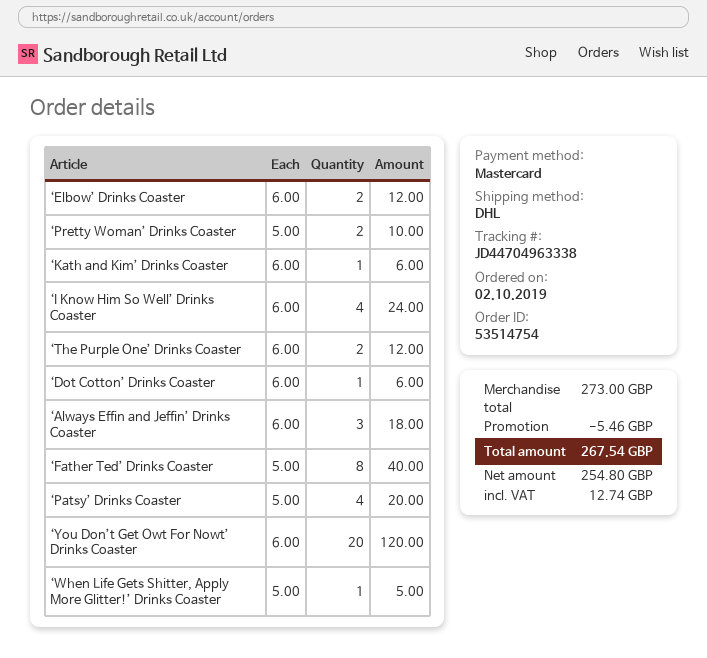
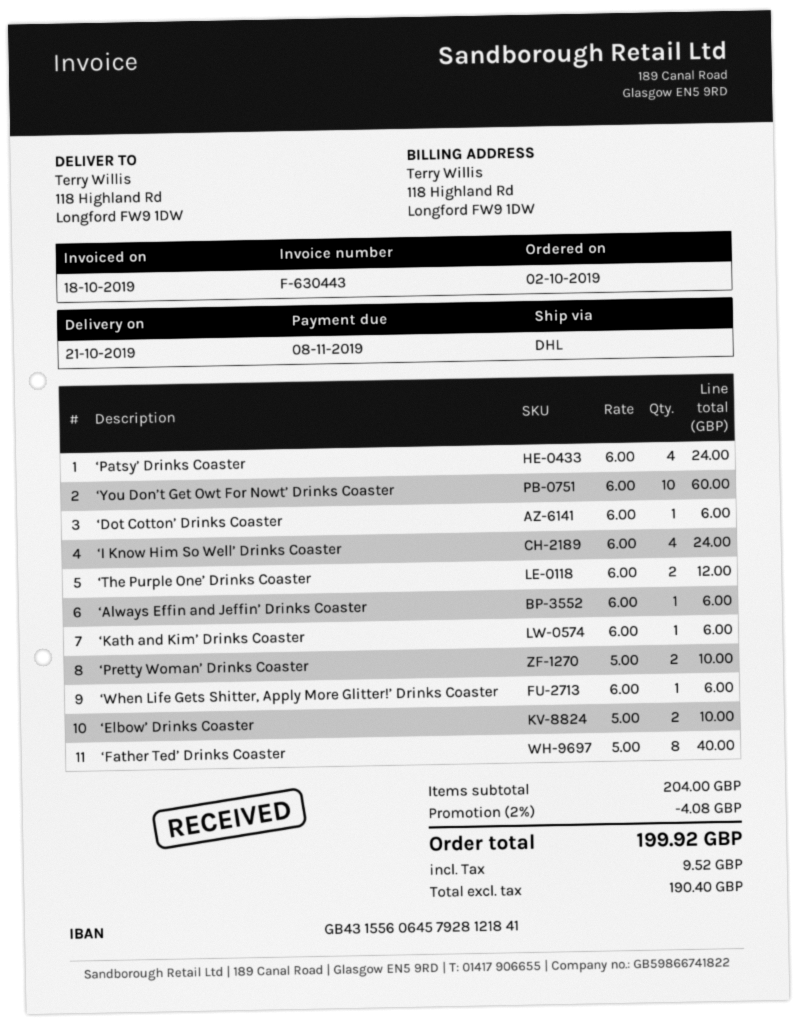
‘Elbow’ Drinks Coaster: 2 x 6.00 = 12.00 -> 2 x 5.00 = 10.00
‘Always Effin and Jeffin’ Drinks Coaster: 3 x 6.00 = 18.00 -> 1 x 6.00 = 6.00
‘Patsy’ Drinks Coaster: 4 x 5.00 = 20.00 -> 4 x 6.00 = 24.00
‘You Don’t Get Owt For Nowt’ Drinks Coaster: 20 x 6.00 = 120.00 -> 10 x 6.00 = 60.00
‘When Life Gets Shitter, Apply More Glitter!’ Drinks Coaster: 1 x 5.00 = 5.00 -> 1 x 6.00 = 6.00
subtotal: 273.00 -> 204.00
discount: 5.46 -> 4.08
net: 254.80 -> 190.40
tax: 12.74 -> 9.52
total: 267.54 -> 199.92

